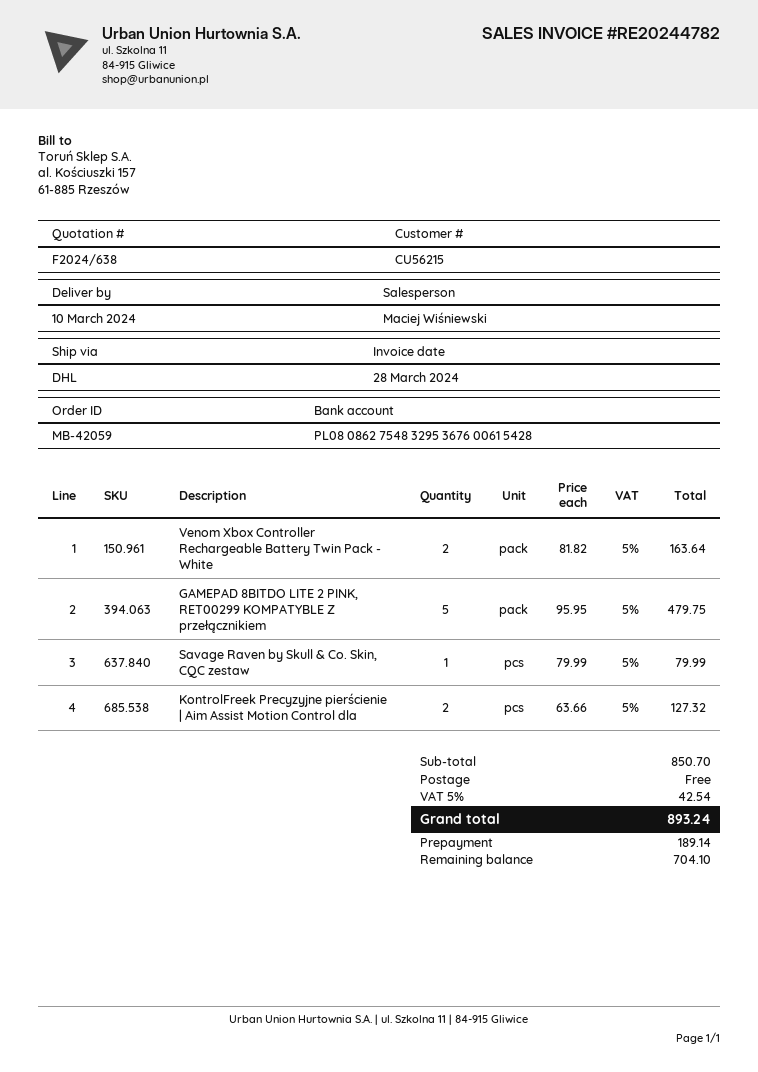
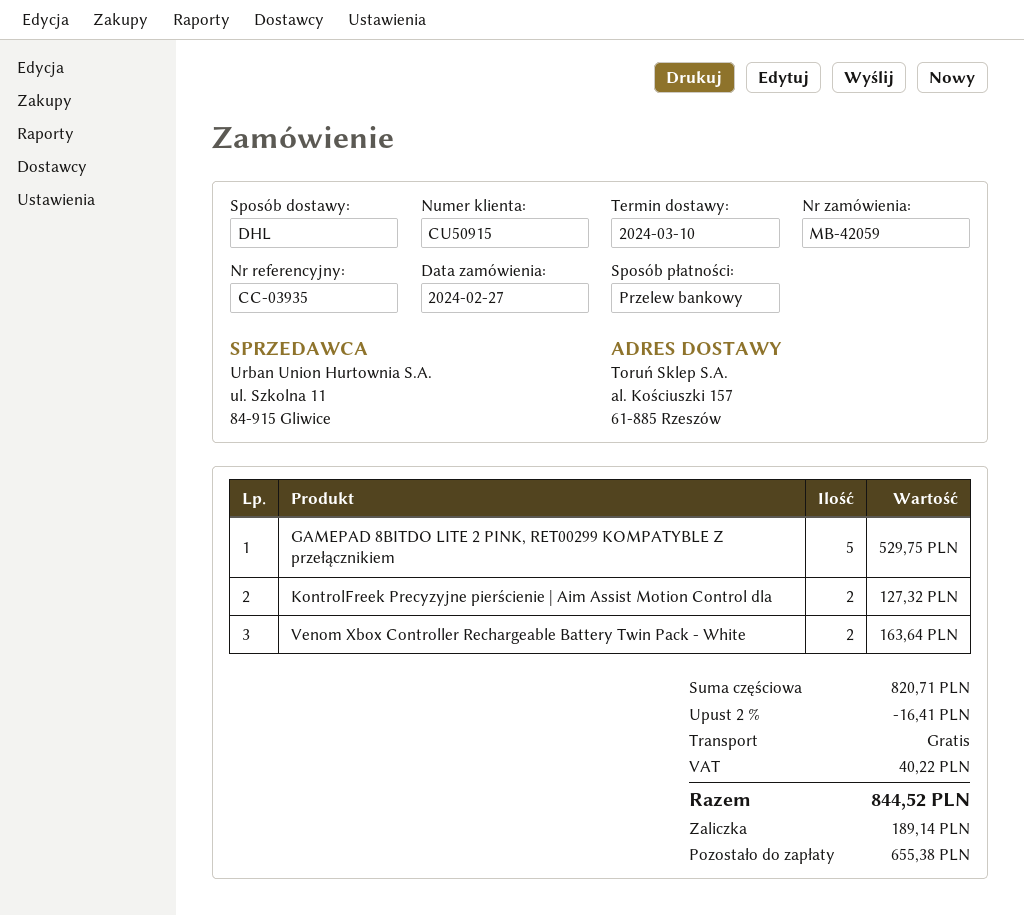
customer number: CU56215 -> CU50915
GAMEPAD 8BITDO LITE 2 PINK, RET00299 KOMPATYBLE Z przełącznikiem: 5 for 479.75 -> 5 for 529.75
Savage Raven by Skull & Co. Skin, CQC zestaw: 1 for 79.99 -> none
subtotal: 850.70 -> 820.71
discount: none -> 2% = 16.41
tax: 42.54 -> 40.22
total: 893.24 -> 844.52
balance: 704.10 -> 655.38

